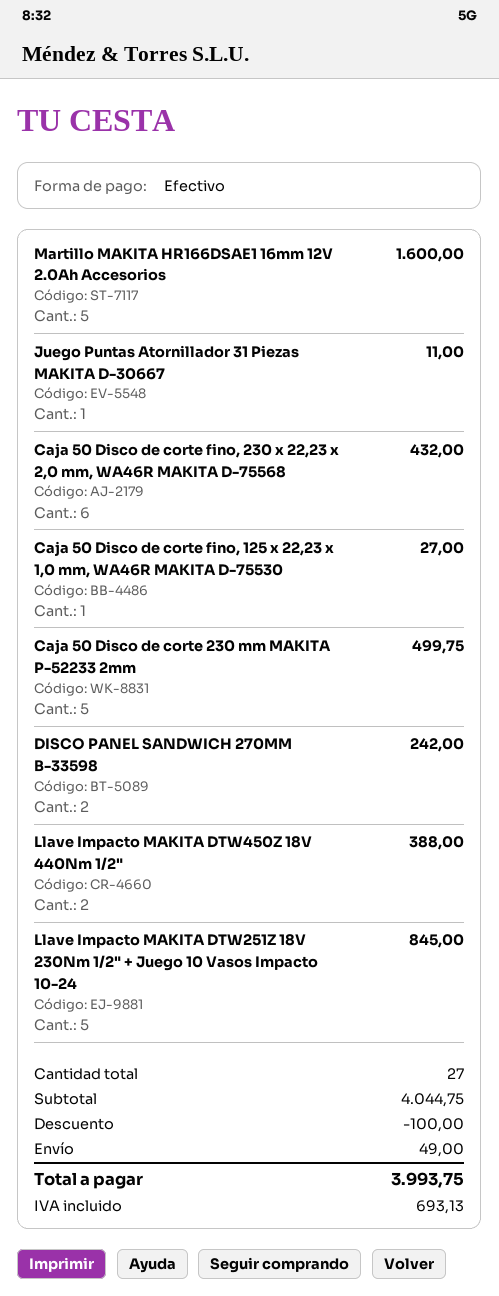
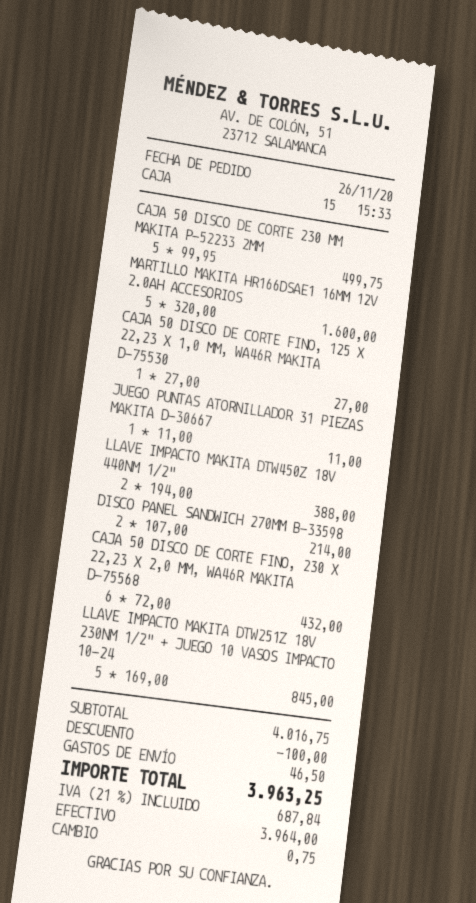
DISCO PANEL SANDWICH 270MM B-33598: 2 for 242.00 -> 2 for 214.00
subtotal: 4044.75 -> 4016.75
shipping: 49.00 -> 46.50
tax: 693.13 -> 687.84
total: 3993.75 -> 3963.25

